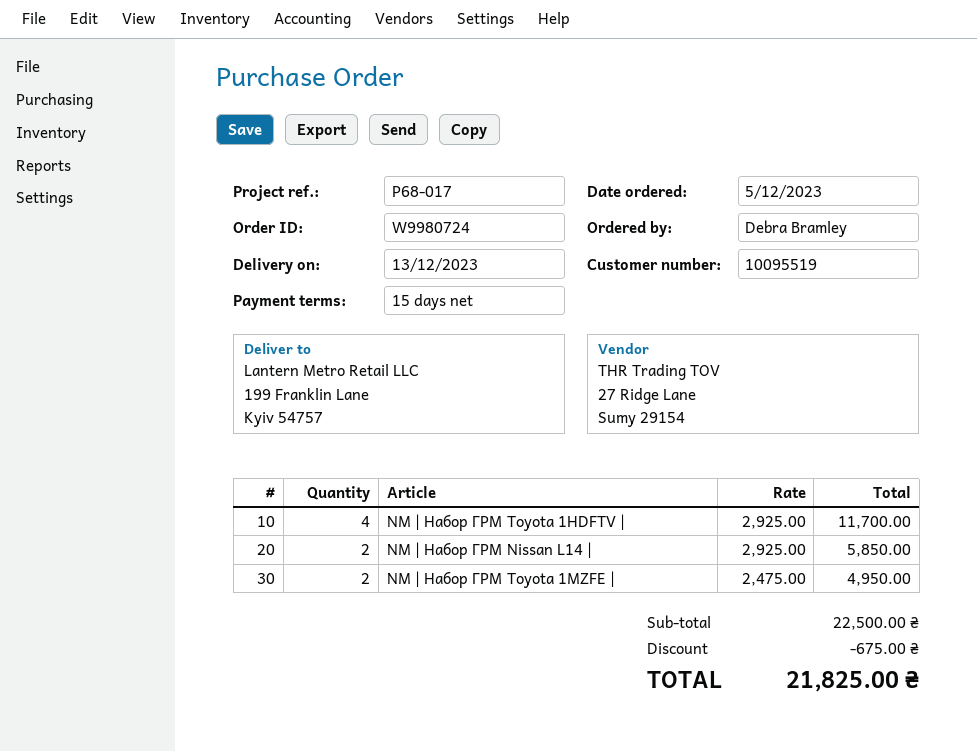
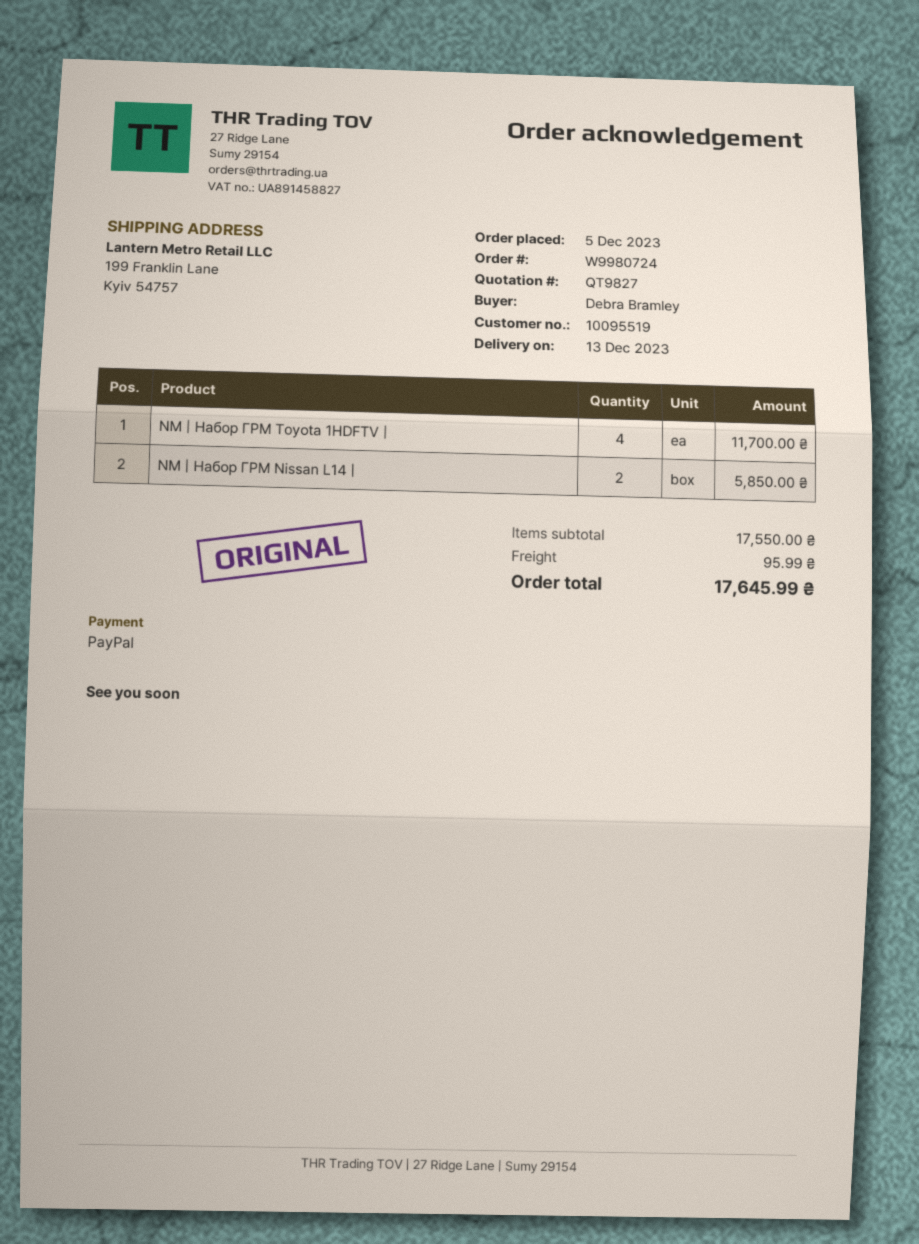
NM | Набор ГРМ Toyota 1MZFE |: 2 for 4950.00 -> none
subtotal: 22500.00 -> 17550.00
discount: 675.00 -> none
shipping: none -> 95.99
total: 21825.00 -> 17645.99

